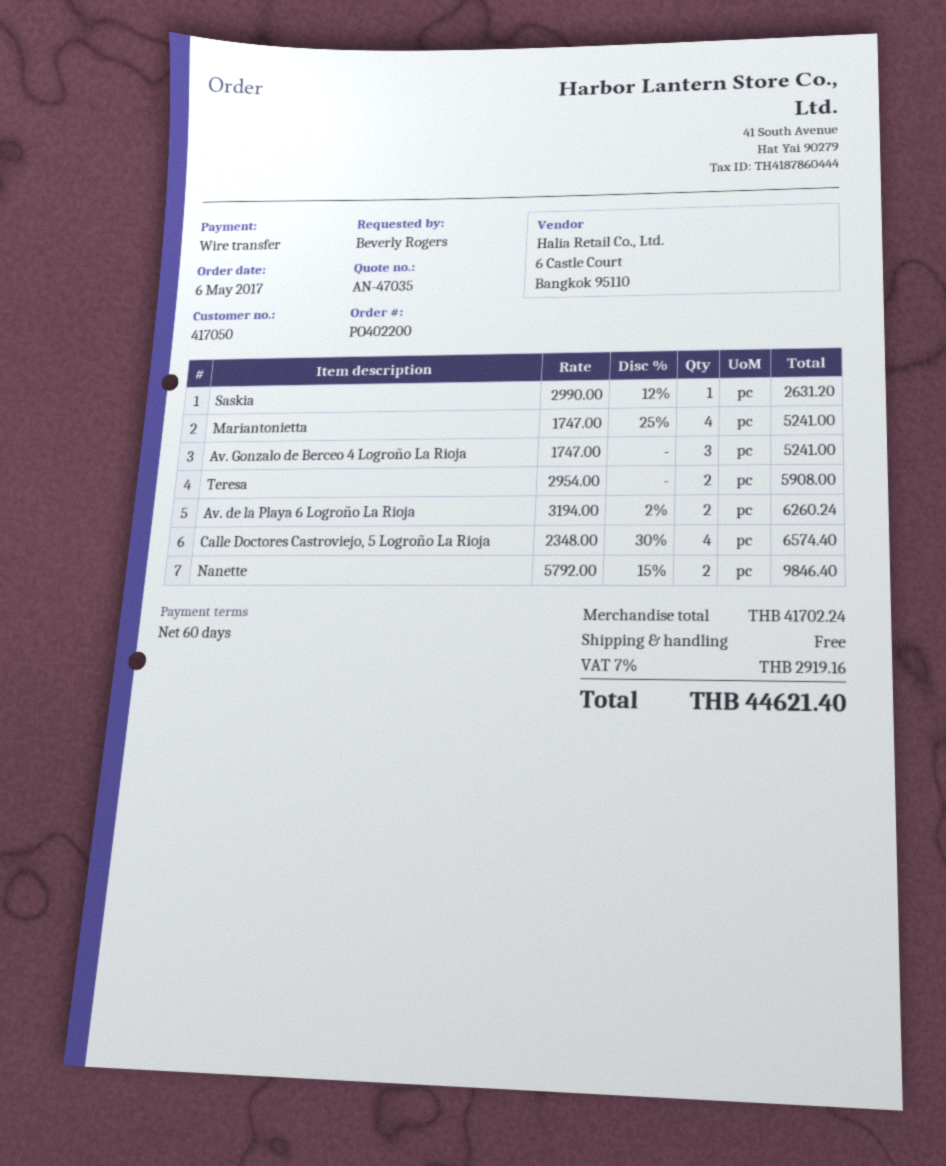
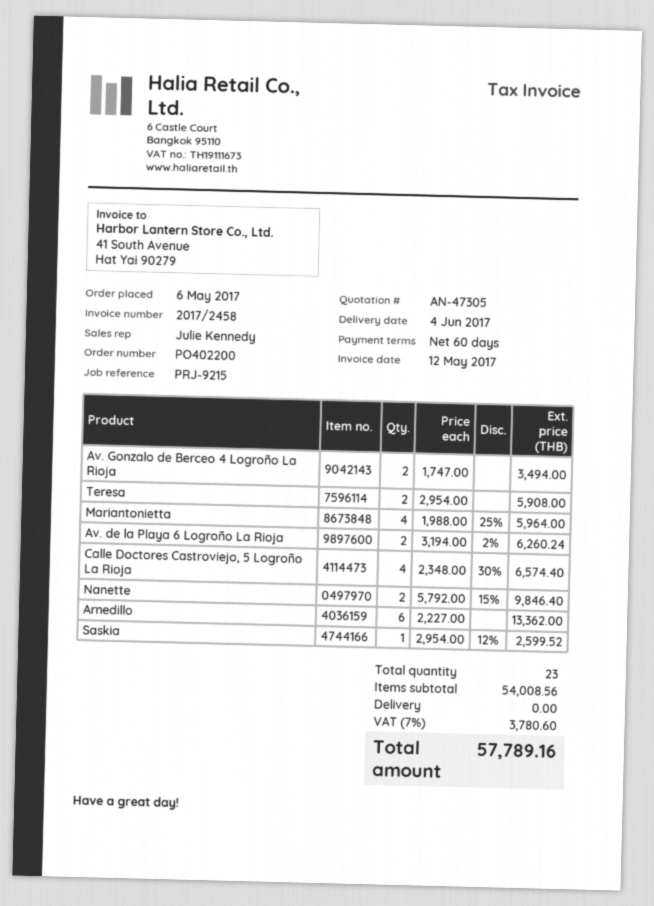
quote number: AN-47035 -> AN-47305
Saskia: 1 x 2990.00 - 12% = 2631.20 -> 1 x 2954.00 - 12% = 2599.52
Mariantonietta: 4 x 1747.00 - 25% = 5241.00 -> 4 x 1988.00 - 25% = 5964.00
Av. Gonzalo de Berceo 4 Logroño La Rioja: 3 x 1747.00 = 5241.00 -> 2 x 1747.00 = 3494.00
Arnedillo: none -> 6 x 2227.00 = 13362.00
subtotal: 41702.24 -> 54008.56
tax: 7% = 2919.16 -> 7% = 3780.60
total: 44621.40 -> 57789.16

